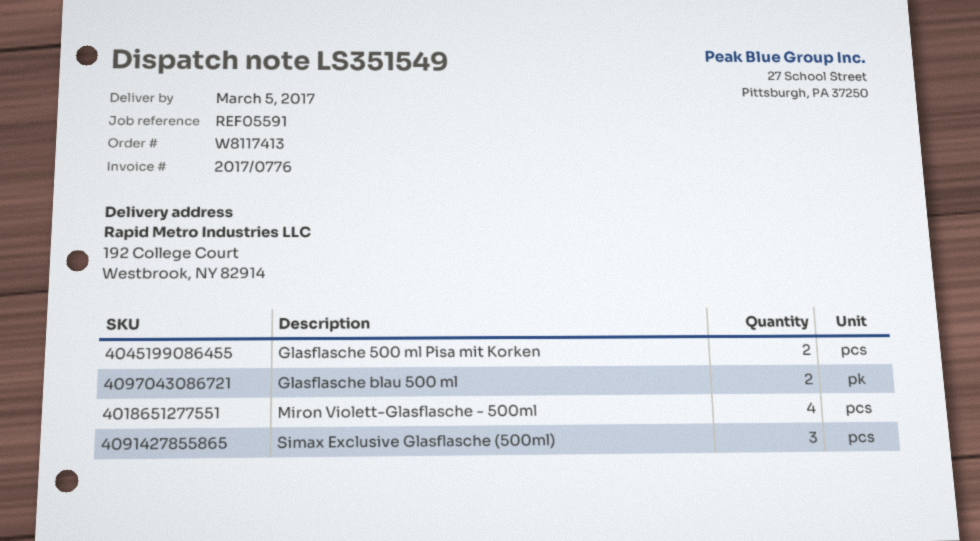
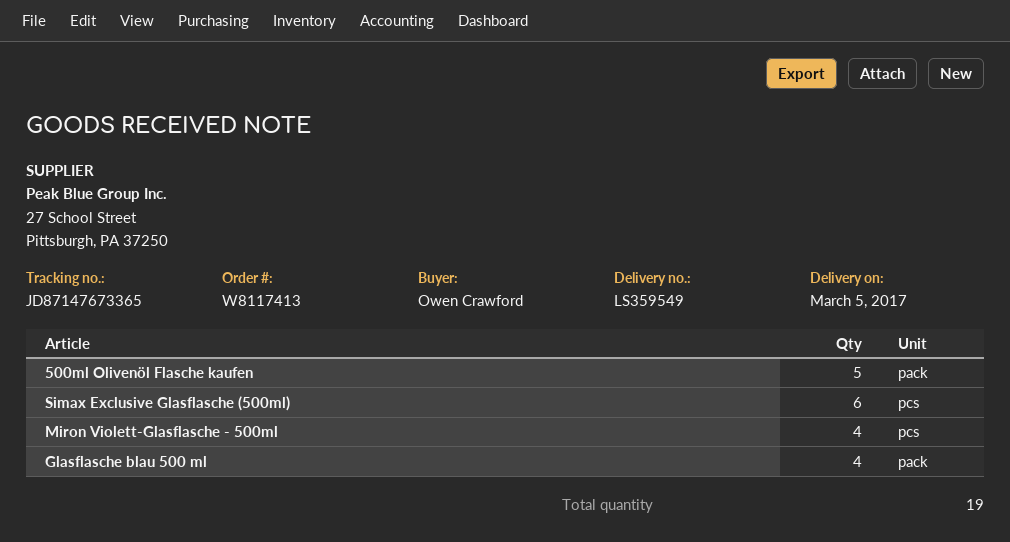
delivery note number: LS351549 -> LS359549
Glasflasche 500 ml Pisa mit Korken: 2 -> none
Glasflasche blau 500 ml: 2 -> 4
Simax Exclusive Glasflasche (500ml): 3 -> 6
500ml Olivenöl Flasche kaufen: none -> 5

